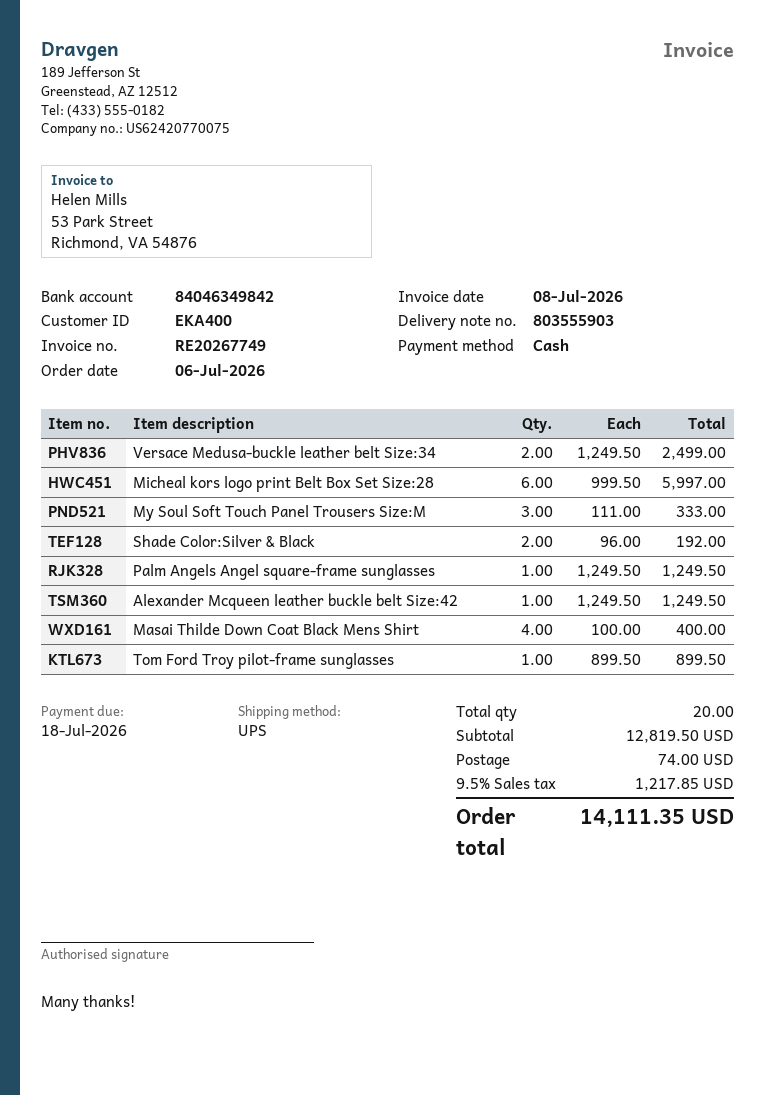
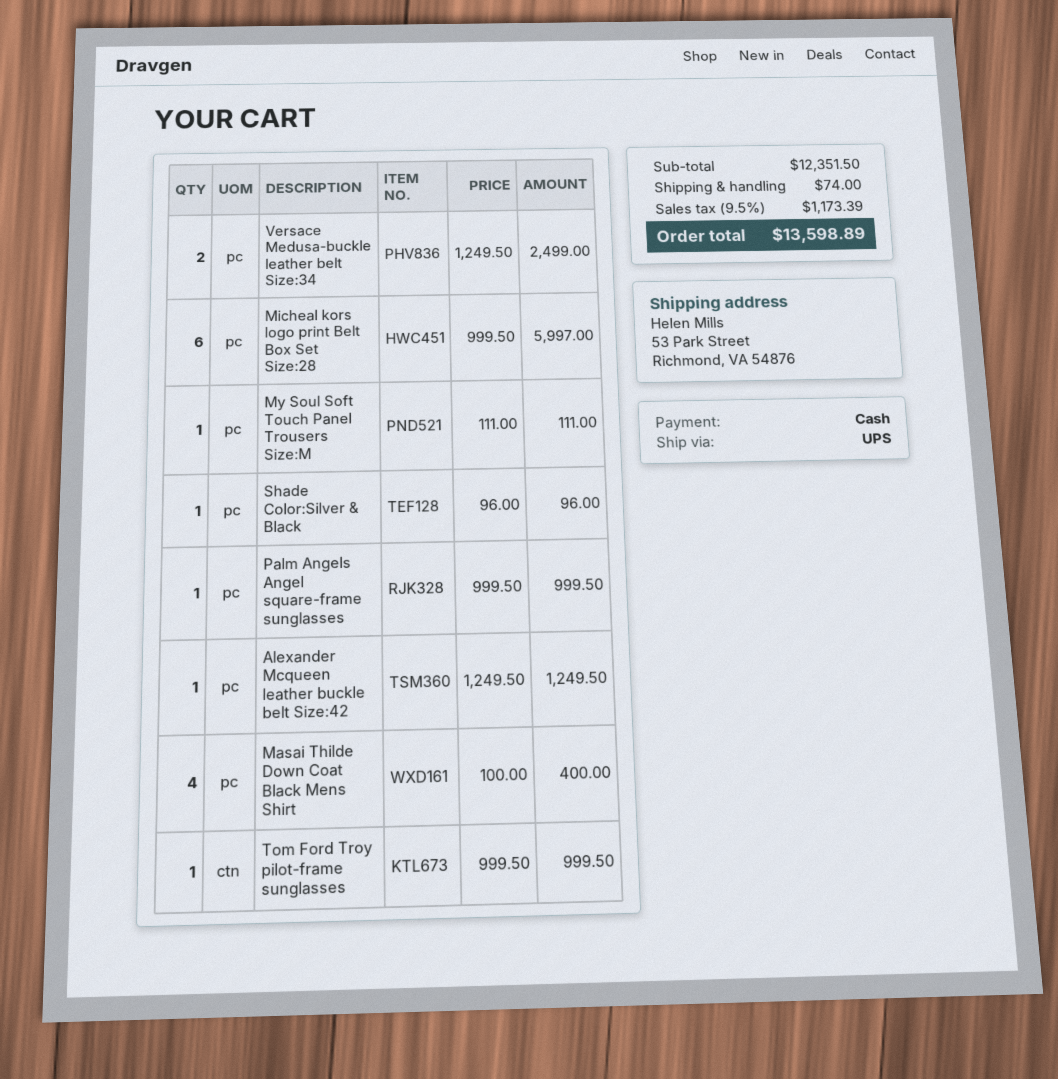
My Soul Soft Touch Panel Trousers Size:M: 3 x 111.00 = 333.00 -> 1 x 111.00 = 111.00
Shade Color:Silver & Black: 2 x 96.00 = 192.00 -> 1 x 96.00 = 96.00
Palm Angels Angel square-frame sunglasses: 1 x 1249.50 = 1249.50 -> 1 x 999.50 = 999.50
Tom Ford Troy pilot-frame sunglasses: 1 x 899.50 = 899.50 -> 1 x 999.50 = 999.50
subtotal: 12819.50 -> 12351.50
tax: 9.5% = 1217.85 -> 9.5% = 1173.39
total: 14111.35 -> 13598.89

